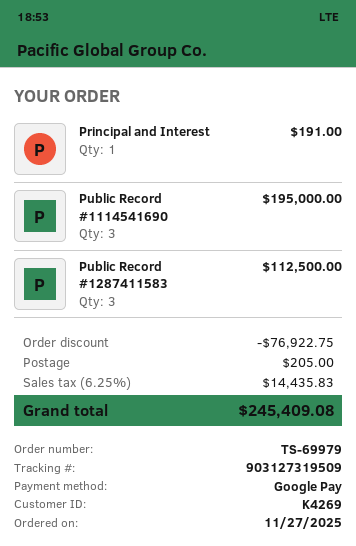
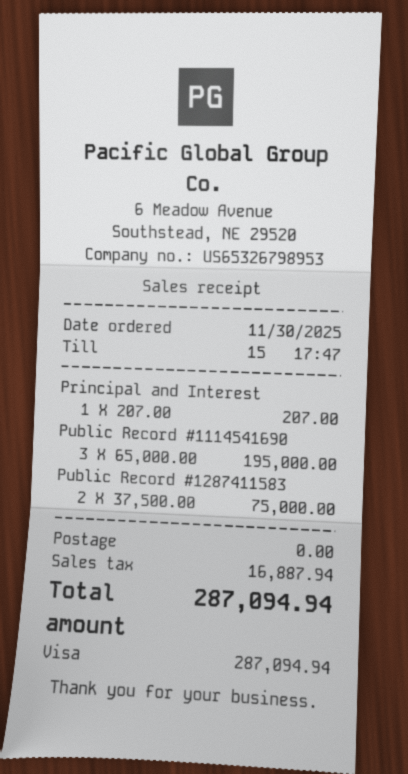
order date: 2025-11-27 -> 2025-11-30
payment method: Google Pay -> Visa
Principal and Interest: 1 for 191.00 -> 1 for 207.00
Public Record #1287411583: 3 for 112500.00 -> 2 for 75000.00
discount: 76922.75 -> none
shipping: 205.00 -> 0.00
tax: 14435.83 -> 16887.94
total: 245409.08 -> 287094.94

